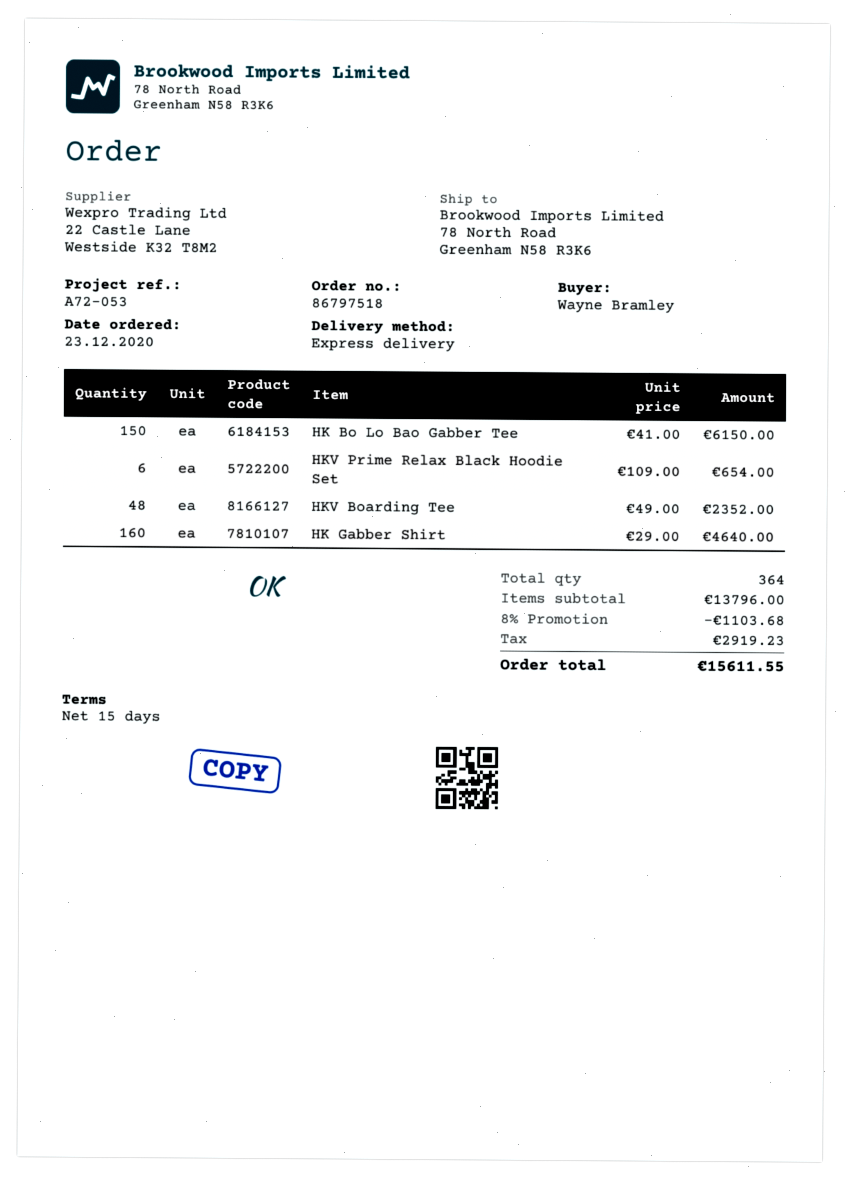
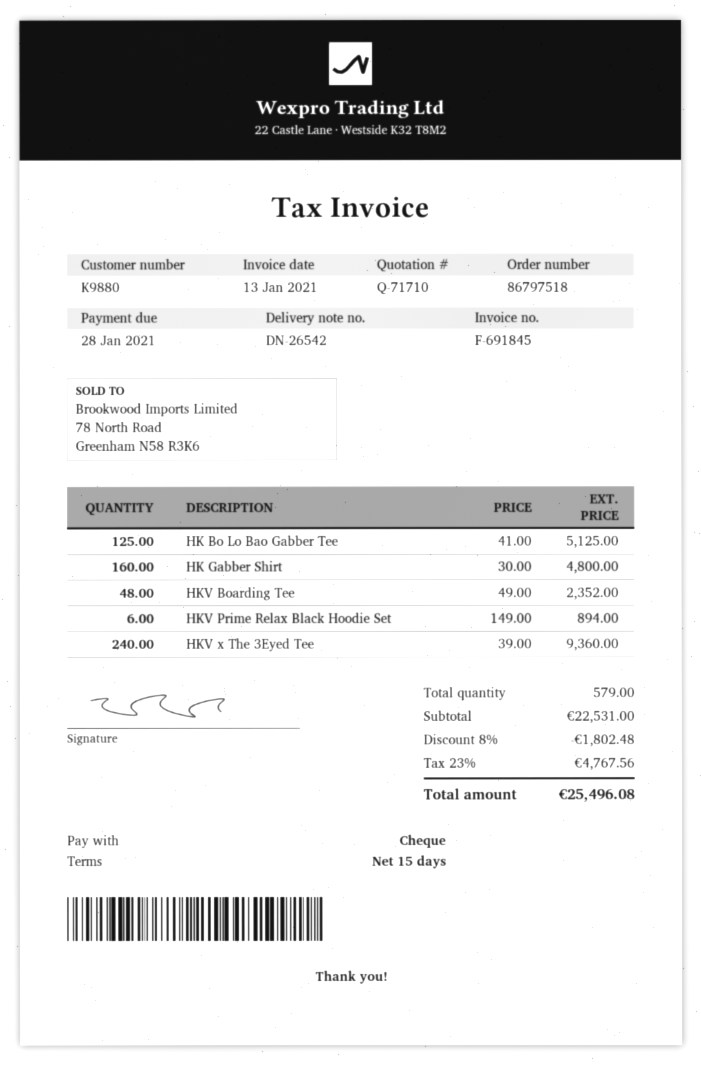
HK Bo Lo Bao Gabber Tee: 150 x 41.00 = 6150.00 -> 125 x 41.00 = 5125.00
HKV Prime Relax Black Hoodie Set: 6 x 109.00 = 654.00 -> 6 x 149.00 = 894.00
HK Gabber Shirt: 160 x 29.00 = 4640.00 -> 160 x 30.00 = 4800.00
HKV x The 3Eyed Tee: none -> 240 x 39.00 = 9360.00
total quantity: 364 -> 579
subtotal: 13796.00 -> 22531.00
discount: 8% = 1103.68 -> 8% = 1802.48
tax: 2919.23 -> 4767.56
total: 15611.55 -> 25496.08

